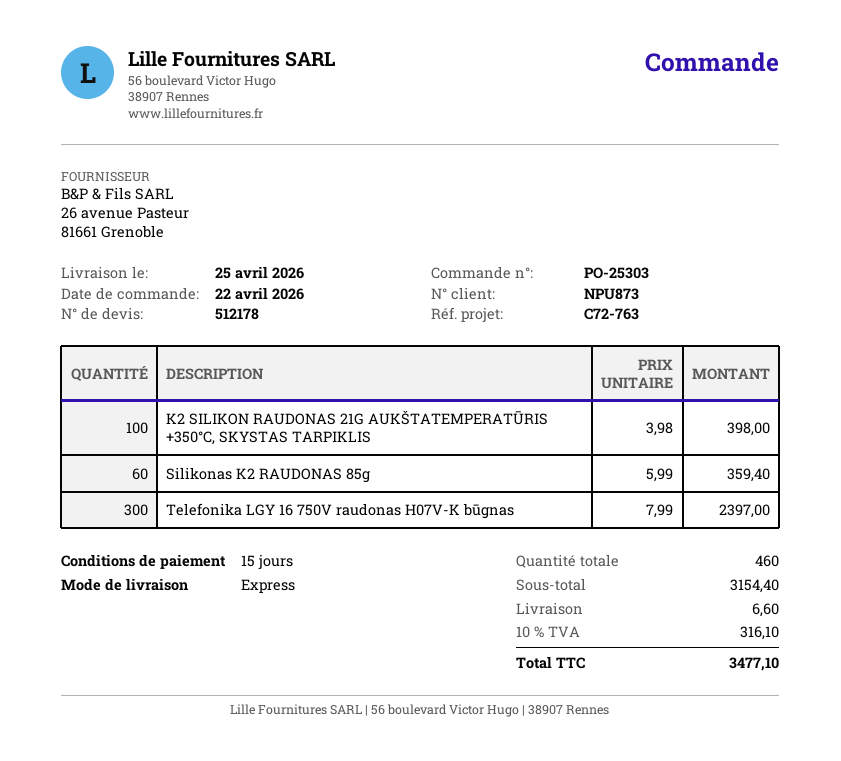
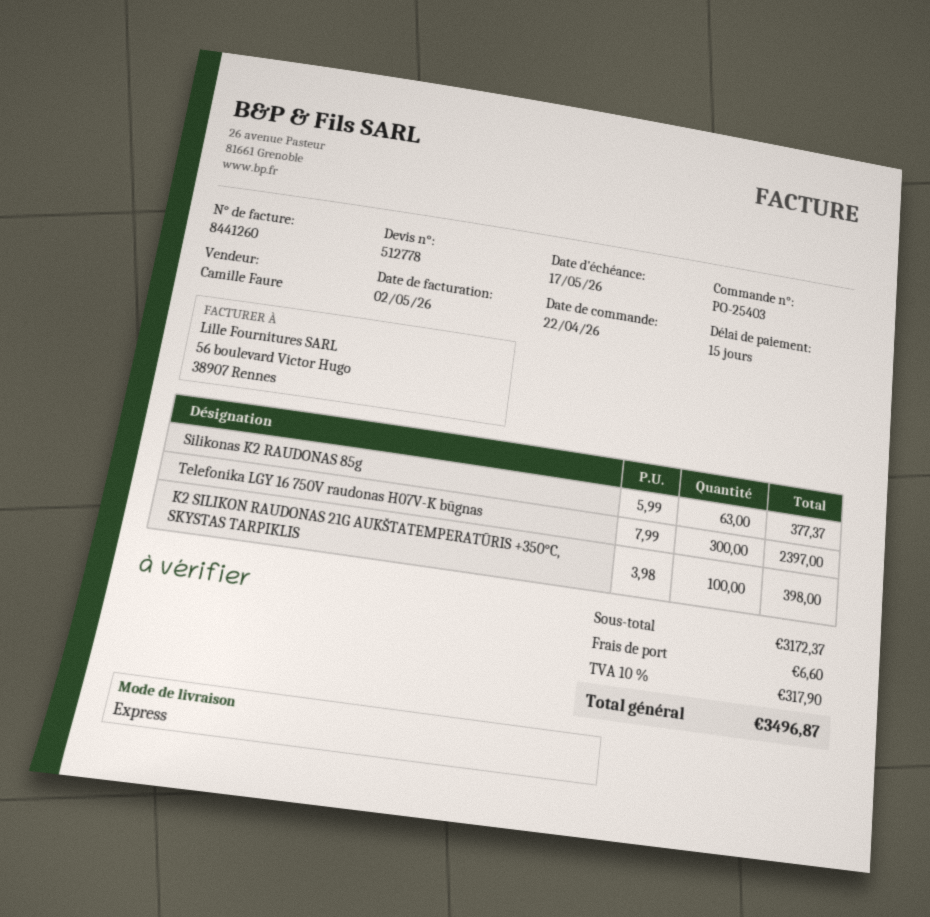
quote number: 512178 -> 512778
order number: PO-25303 -> PO-25403
Silikonas K2 RAUDONAS 85g: 60 x 5.99 = 359.40 -> 63 x 5.99 = 377.37
subtotal: 3154.40 -> 3172.37
tax: 10% = 316.10 -> 10% = 317.90
total: 3477.10 -> 3496.87

